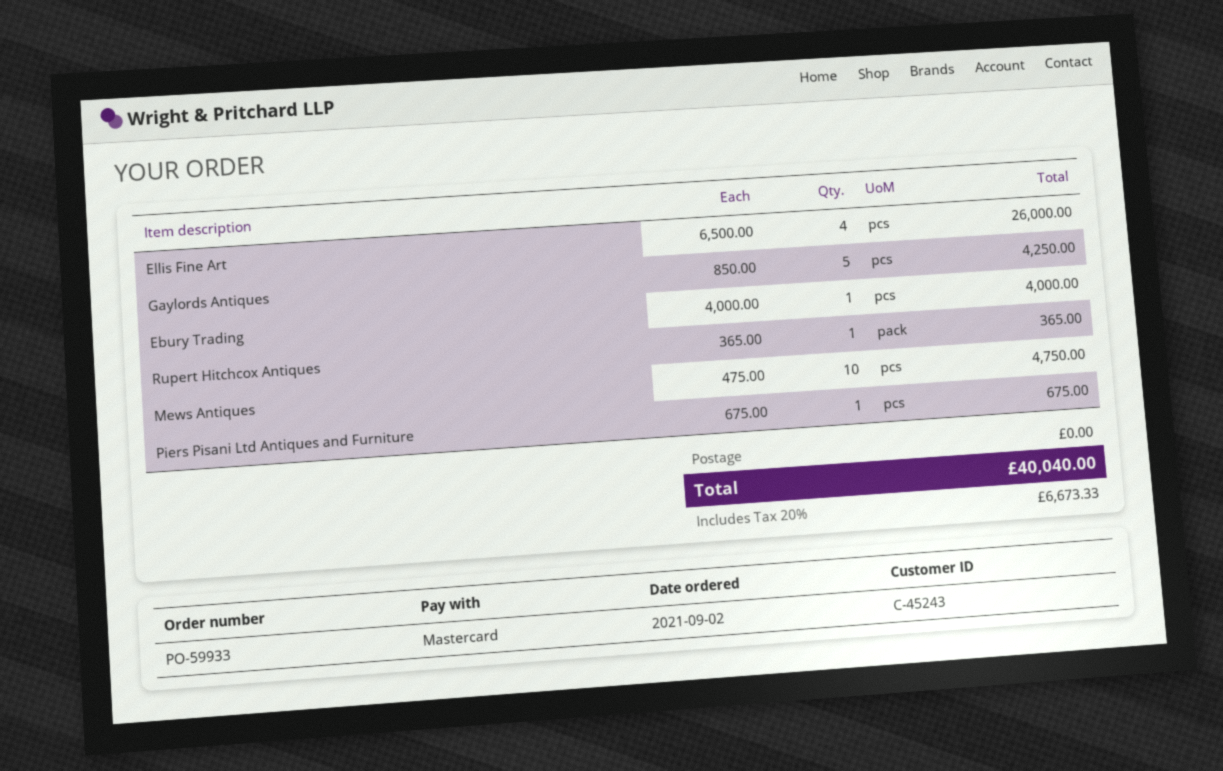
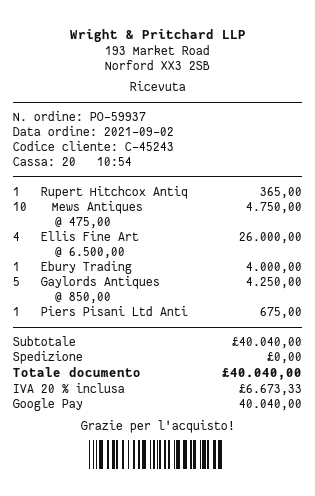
order number: PO-59933 -> PO-59937
payment method: Mastercard -> Google Pay

